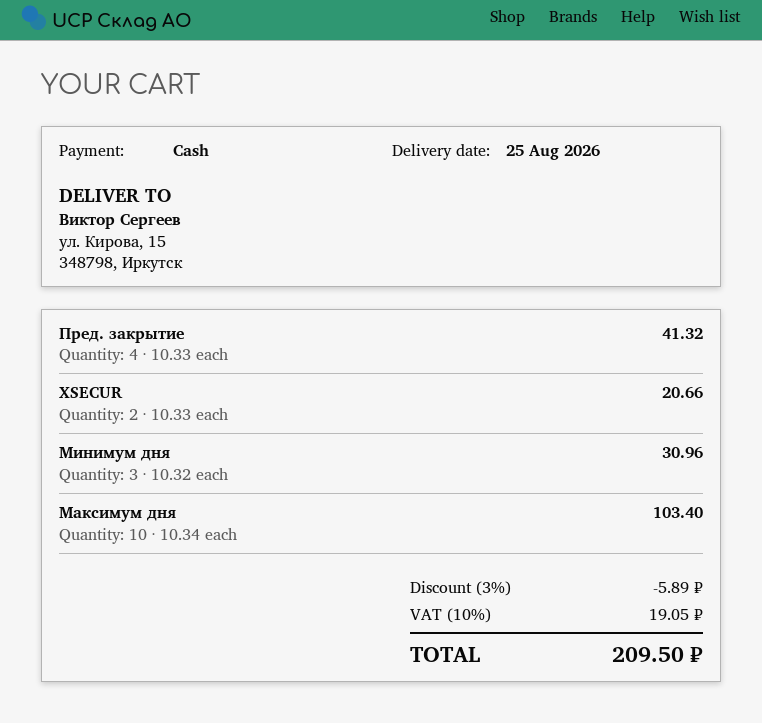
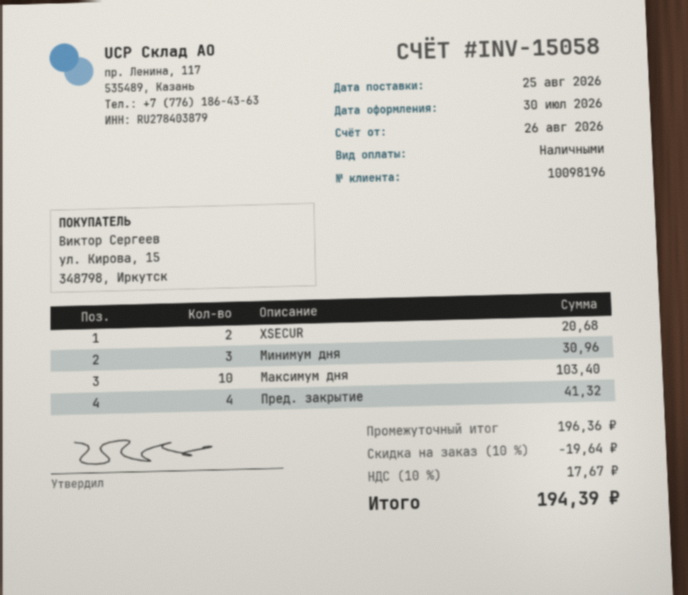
XSECUR: 2 for 20.66 -> 2 for 20.68
discount: 3% = 5.89 -> 10% = 19.64
tax: 10% = 19.05 -> 10% = 17.67
total: 209.50 -> 194.39

